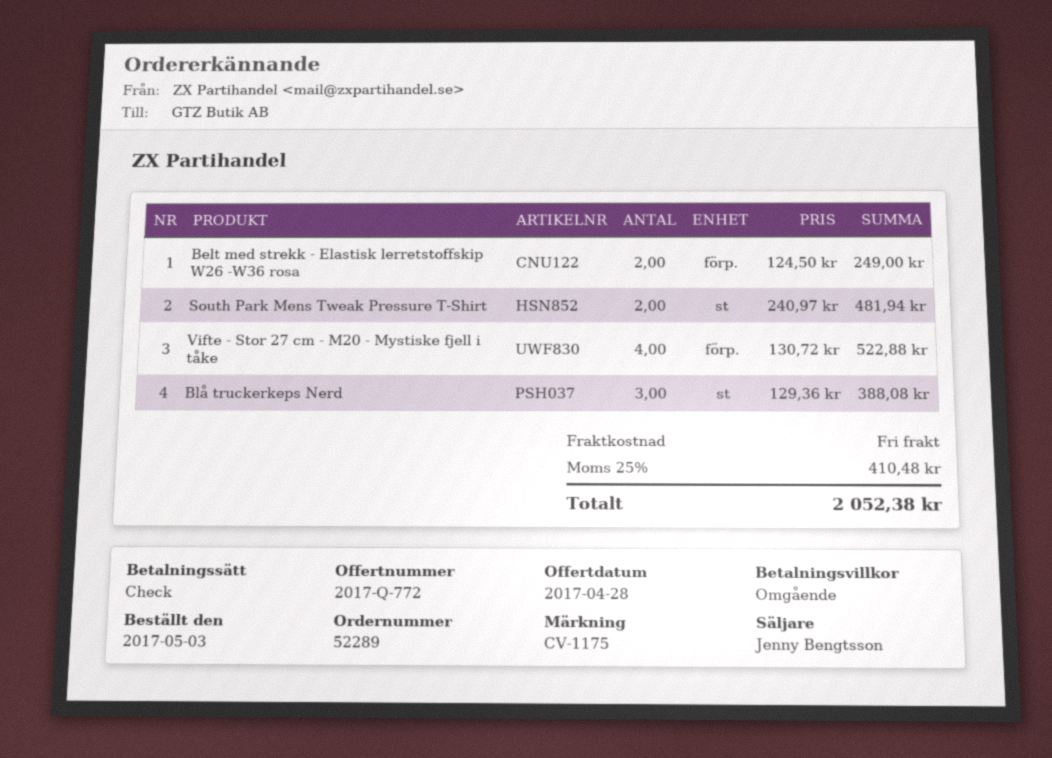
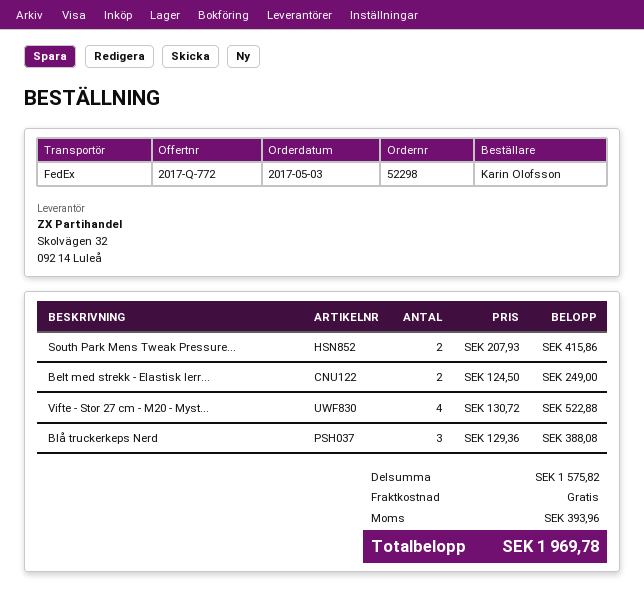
order number: 52289 -> 52298
South Park Mens Tweak Pressure T-Shirt: 2 x 240.97 = 481.94 -> 2 x 207.93 = 415.86
tax: 410.48 -> 393.96
total: 2052.38 -> 1969.78

